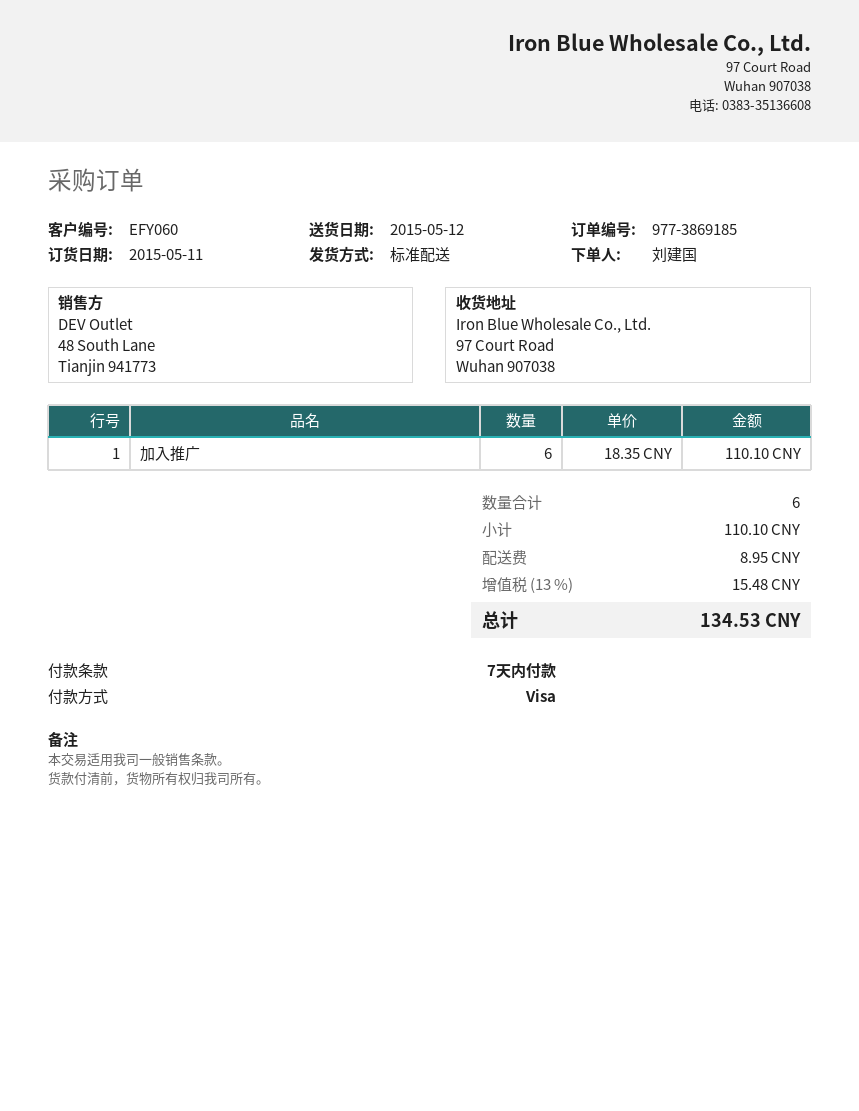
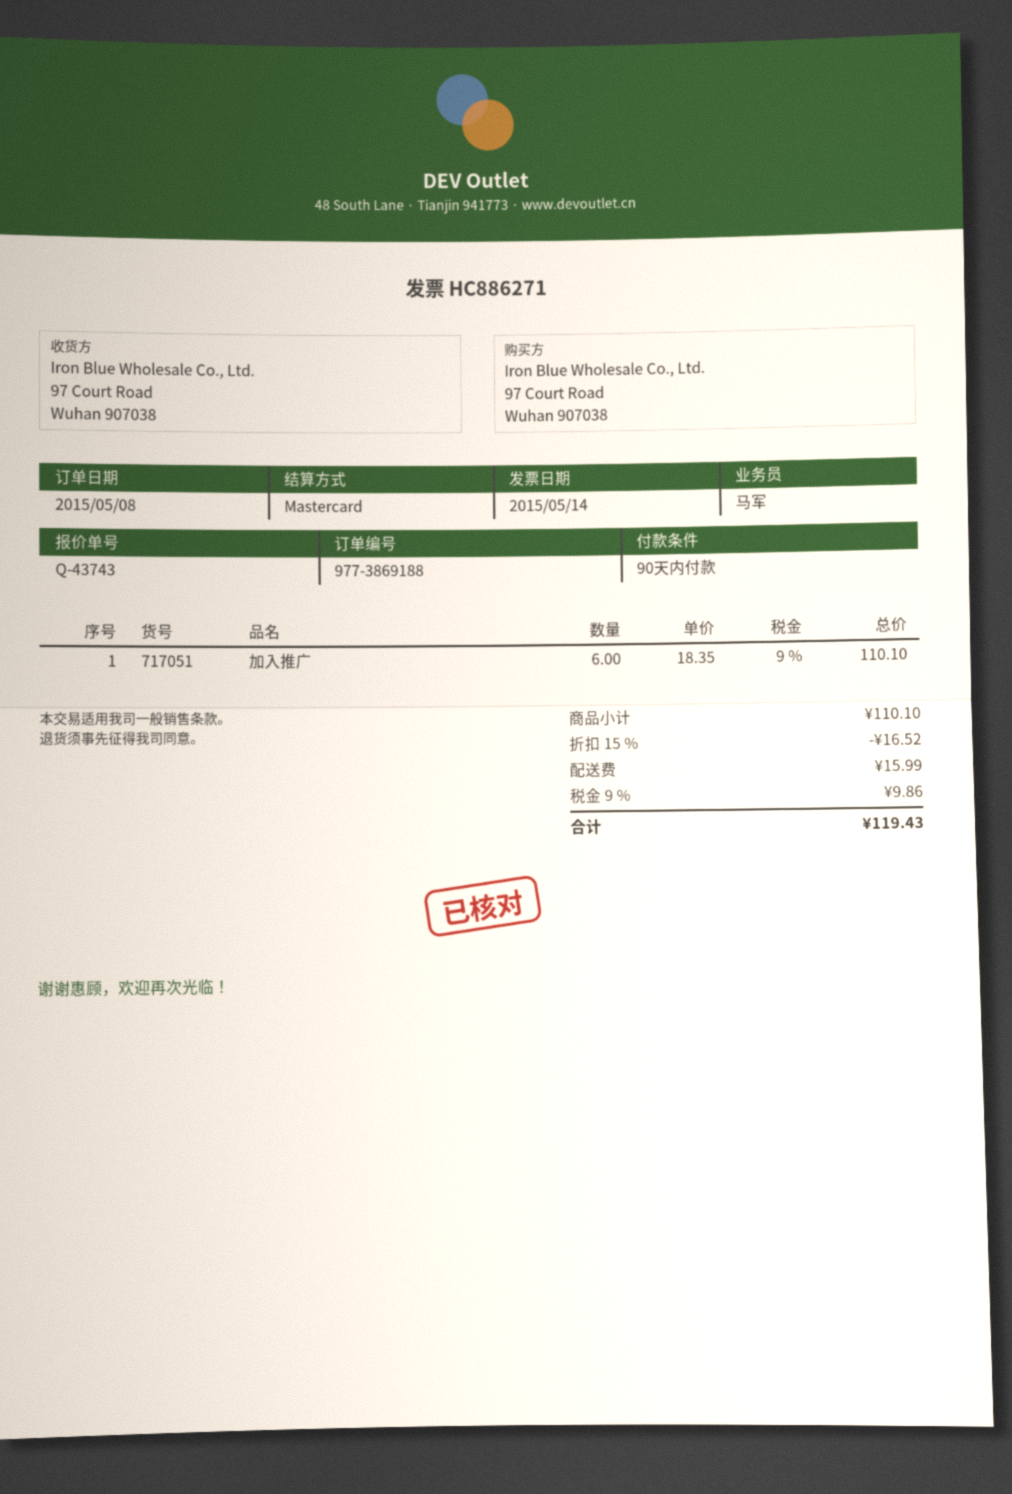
order number: 977-3869185 -> 977-3869188
order date: 2015-05-11 -> 2015-05-08
payment terms: 7 days -> 90 days
payment method: Visa -> Mastercard
discount: none -> 15% = 16.52
shipping: 8.95 -> 15.99
tax: 13% = 15.48 -> 9% = 9.86
total: 134.53 -> 119.43

